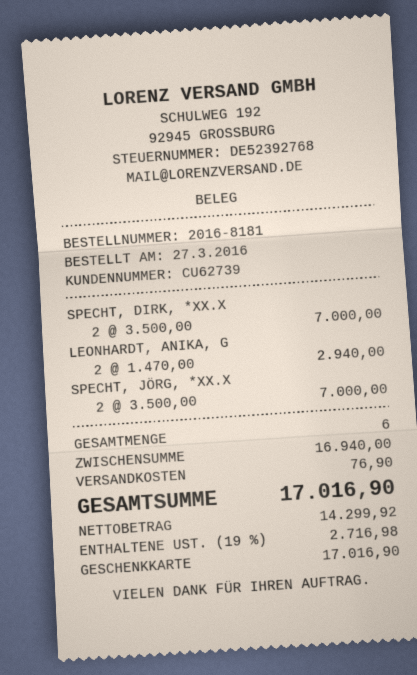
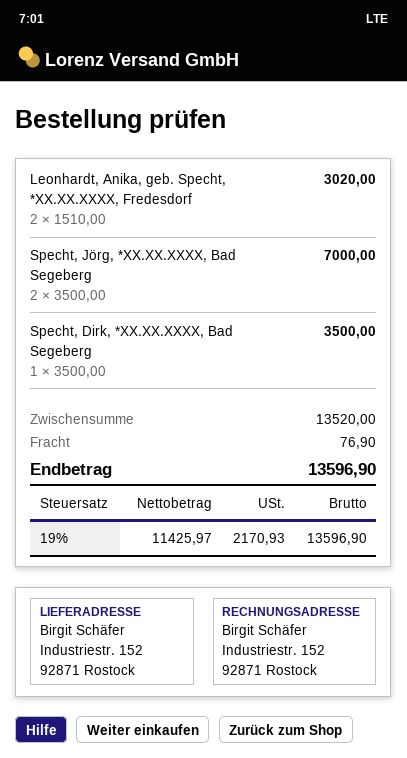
SPECHT, DIRK, *XX.X: 2 x 3500.00 = 7000.00 -> 1 x 3500.00 = 3500.00
LEONHARDT, ANIKA, G: 2 x 1470.00 = 2940.00 -> 2 x 1510.00 = 3020.00
subtotal: 16940.00 -> 13520.00
net: 14299.92 -> 11425.97
tax: 19% = 2716.98 -> 19% = 2170.93
total: 17016.90 -> 13596.90

